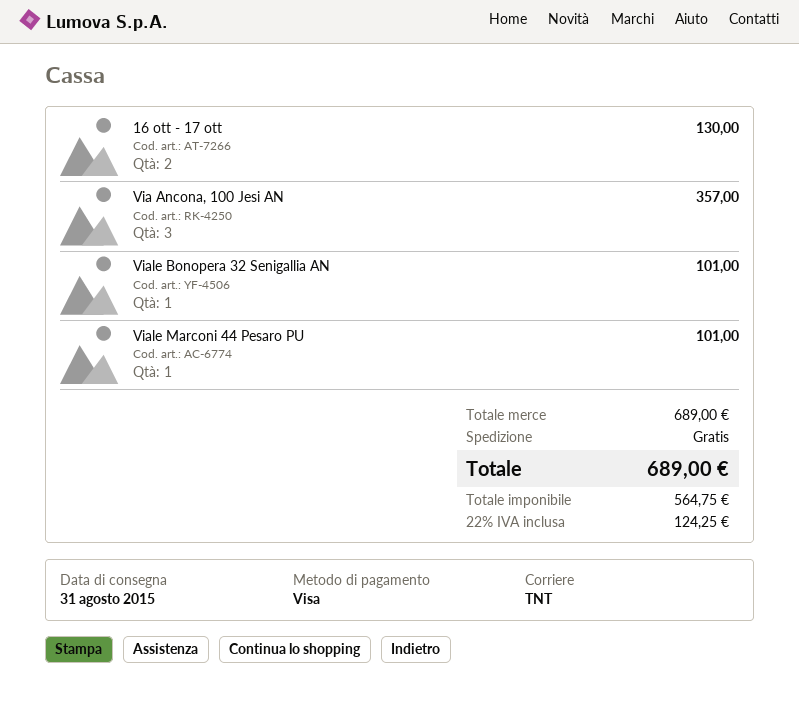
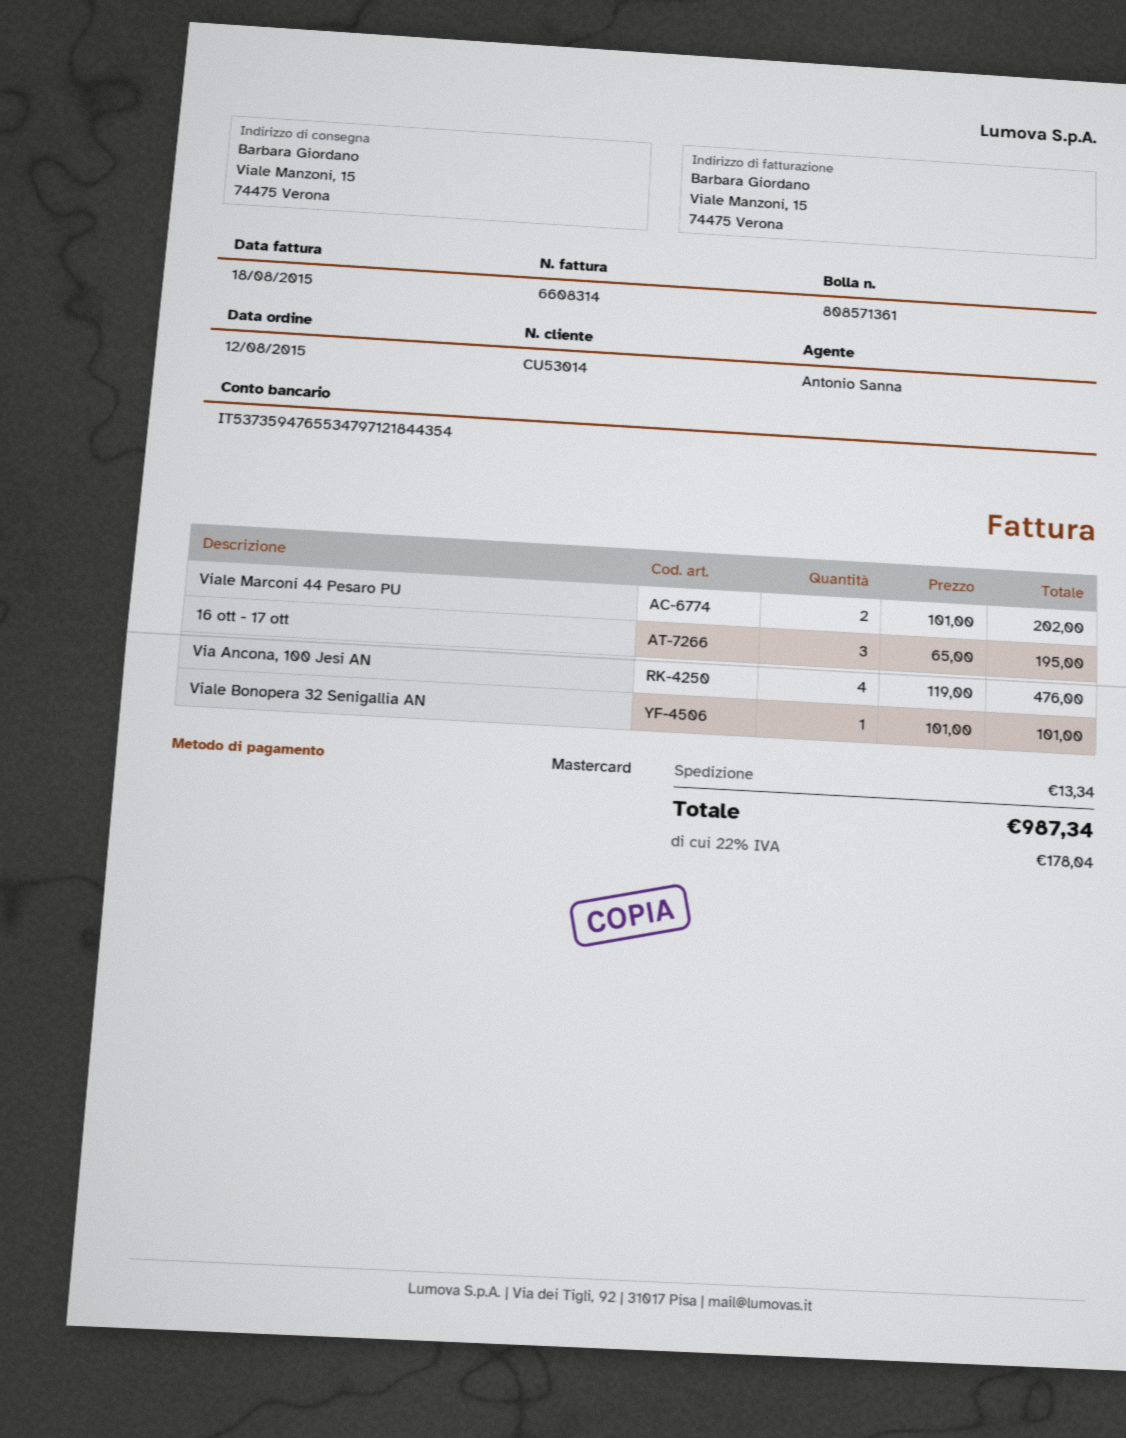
payment method: Visa -> Mastercard
16 ott - 17 ott: 2 for 130.00 -> 3 for 195.00
Via Ancona, 100 Jesi AN: 3 for 357.00 -> 4 for 476.00
Viale Marconi 44 Pesaro PU: 1 for 101.00 -> 2 for 202.00
shipping: 0.00 -> 13.34
tax: 22% = 124.25 -> 22% = 178.04
total: 689.00 -> 987.34

